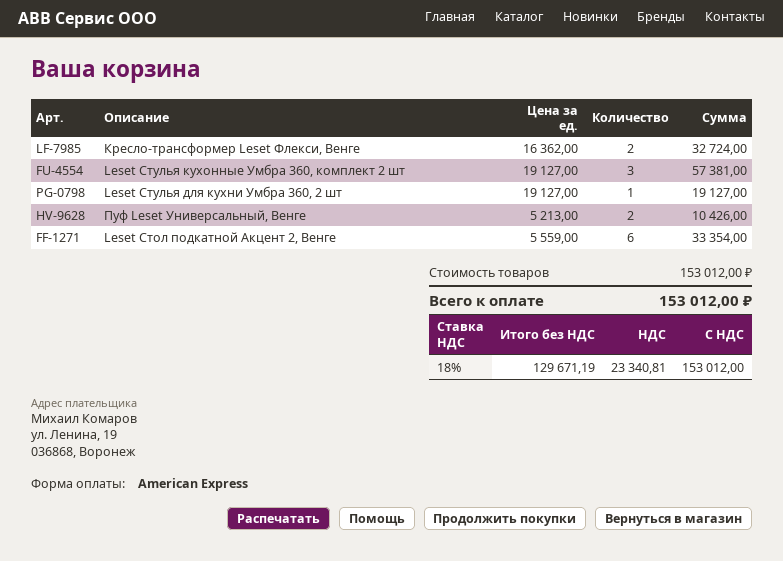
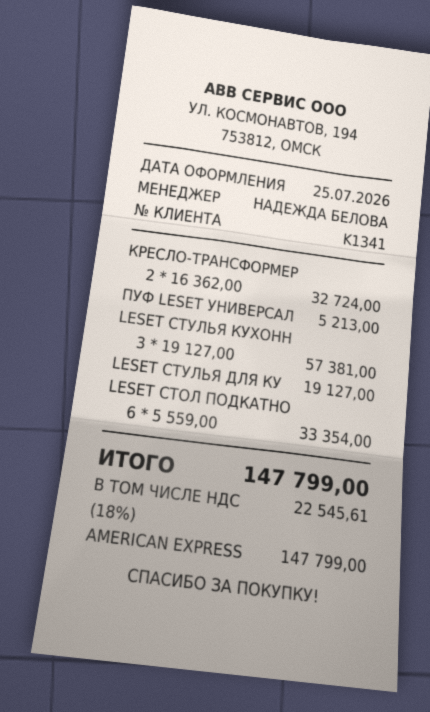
Пуф Leset Универсальный, Венге: 2 x 5213.00 = 10426.00 -> 1 x 5213.00 = 5213.00
tax: 18% = 23340.81 -> 18% = 22545.61
total: 153012.00 -> 147799.00

